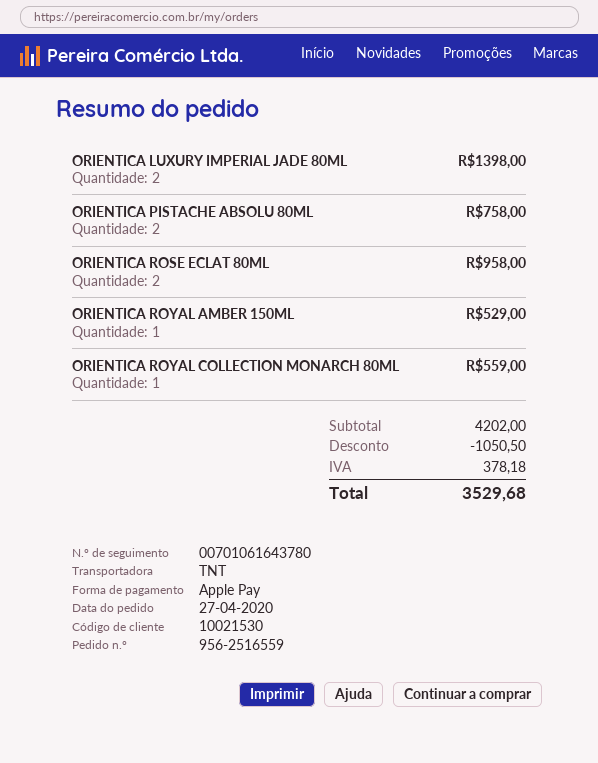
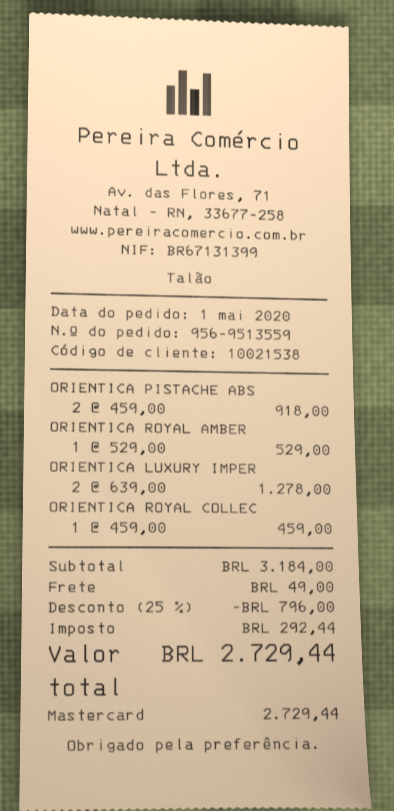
order number: 956-2516559 -> 956-9513559
order date: 2020-04-27 -> 2020-05-01
customer number: 10021530 -> 10021538
payment method: Apple Pay -> Mastercard
ORIENTICA LUXURY IMPERIAL JADE 80ML: 2 for 1398.00 -> 2 for 1278.00
ORIENTICA PISTACHE ABSOLU 80ML: 2 for 758.00 -> 2 for 918.00
ORIENTICA ROSE ECLAT 80ML: 2 for 958.00 -> none
ORIENTICA ROYAL COLLECTION MONARCH 80ML: 1 for 559.00 -> 1 for 459.00
subtotal: 4202.00 -> 3184.00
discount: 1050.50 -> 796.00
shipping: none -> 49.00
tax: 378.18 -> 292.44
total: 3529.68 -> 2729.44

